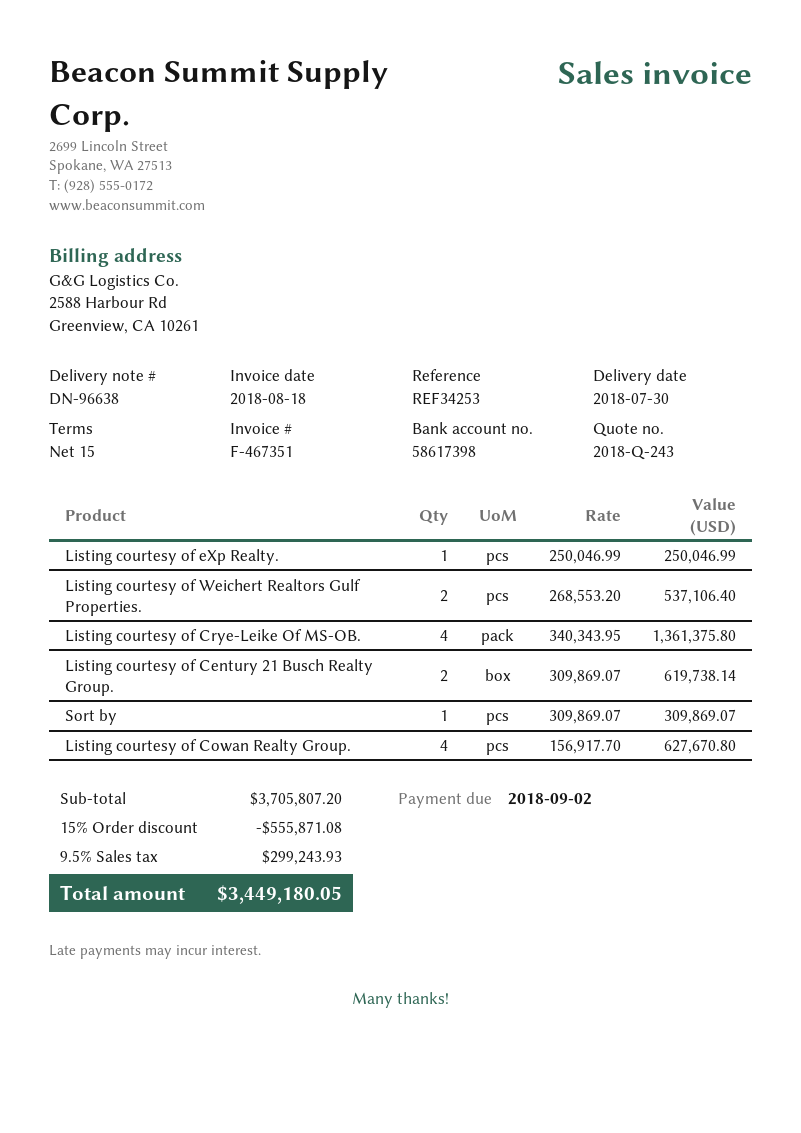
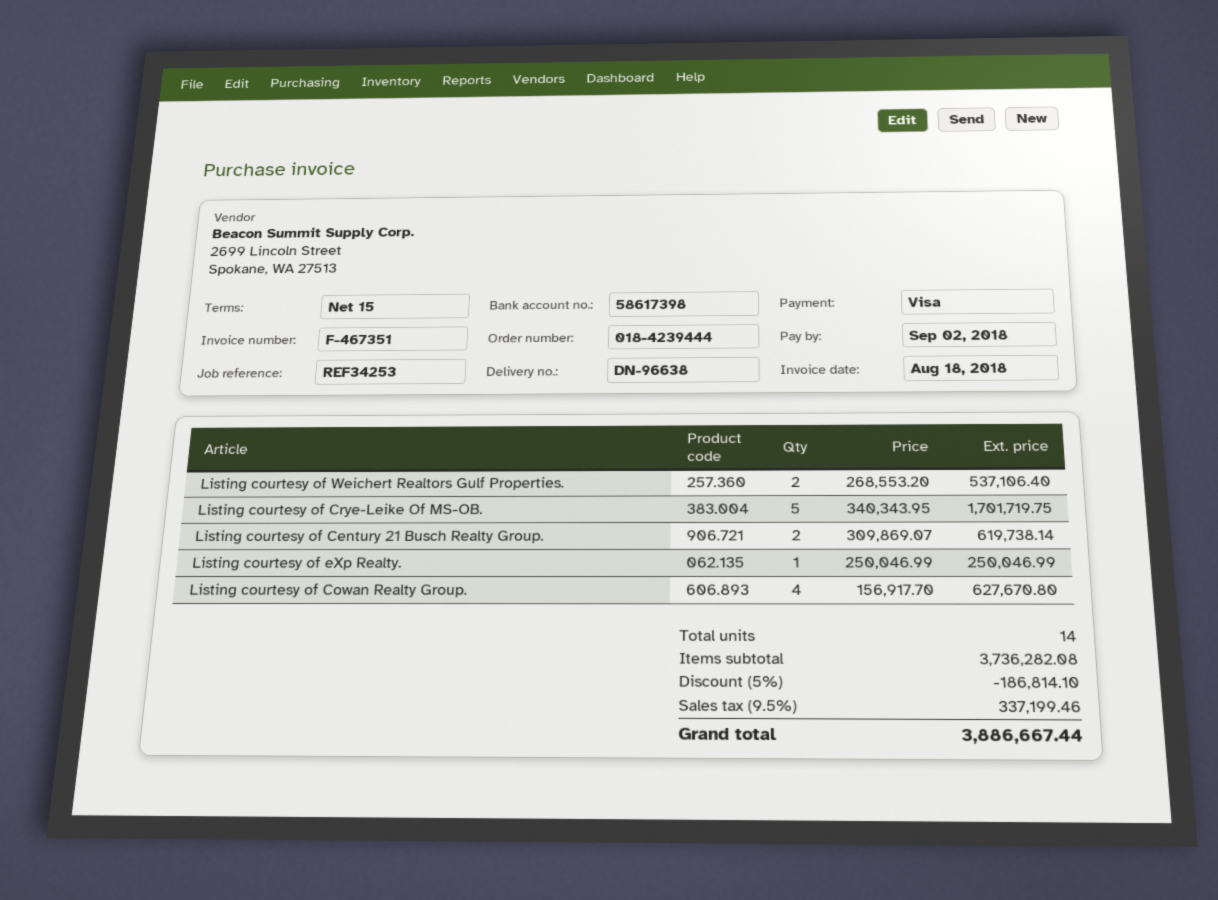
Listing courtesy of Crye-Leike Of MS-OB.: 4 x 340343.95 = 1361375.80 -> 5 x 340343.95 = 1701719.75
Sort by: 1 x 309869.07 = 309869.07 -> none
subtotal: 3705807.20 -> 3736282.08
discount: 15% = 555871.08 -> 5% = 186814.10
tax: 9.5% = 299243.93 -> 9.5% = 337199.46
total: 3449180.05 -> 3886667.44

